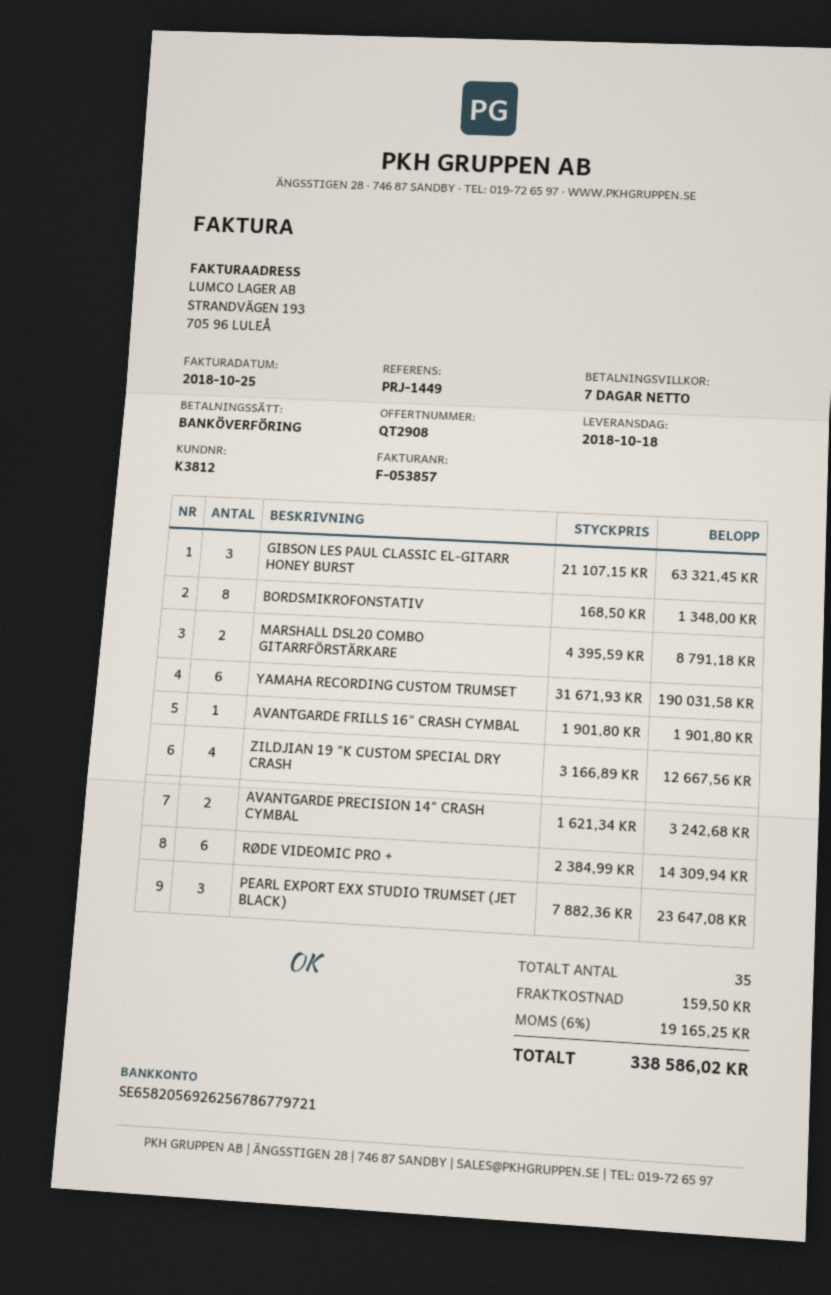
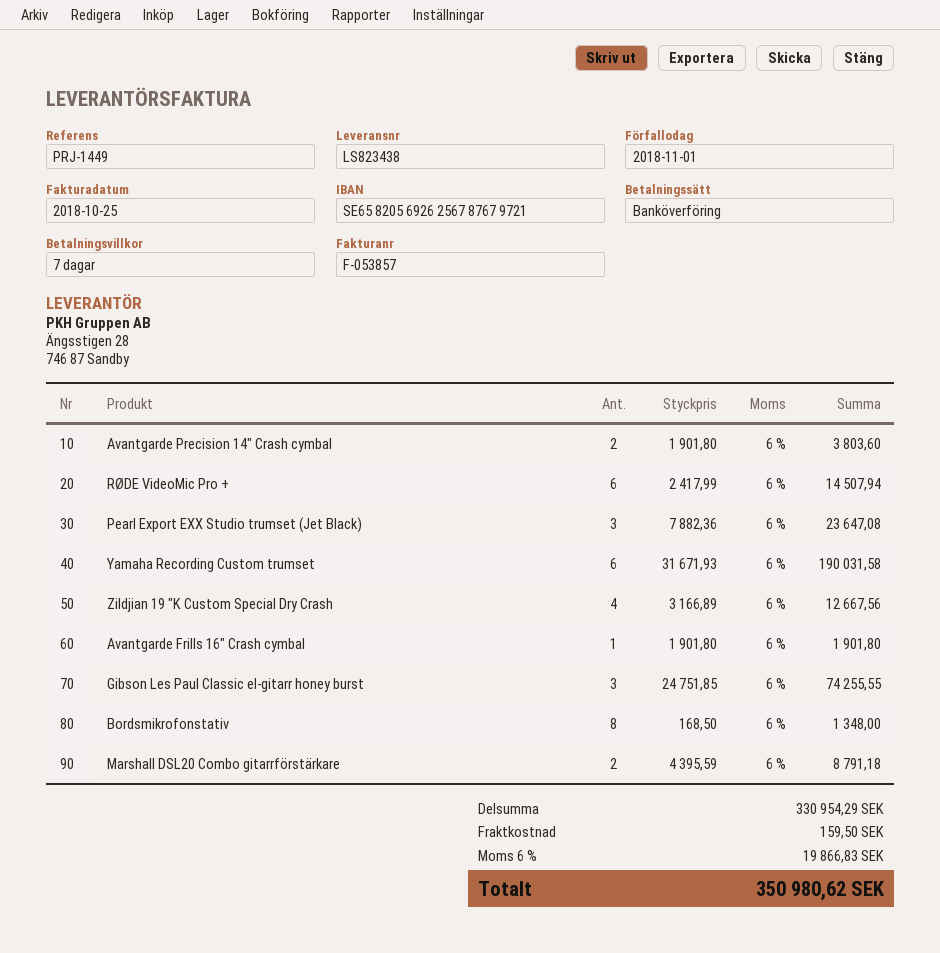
bank account: SE6582056926256786779721 -> SE6582056926256787679721
GIBSON LES PAUL CLASSIC EL-GITARR HONEY BURST: 3 x 21107.15 = 63321.45 -> 3 x 24751.85 = 74255.55
AVANTGARDE PRECISION 14" CRASH CYMBAL: 2 x 1621.34 = 3242.68 -> 2 x 1901.80 = 3803.60
RØDE VIDEOMIC PRO +: 6 x 2384.99 = 14309.94 -> 6 x 2417.99 = 14507.94
tax: 6% = 19165.25 -> 6% = 19866.83
total: 338586.02 -> 350980.62

